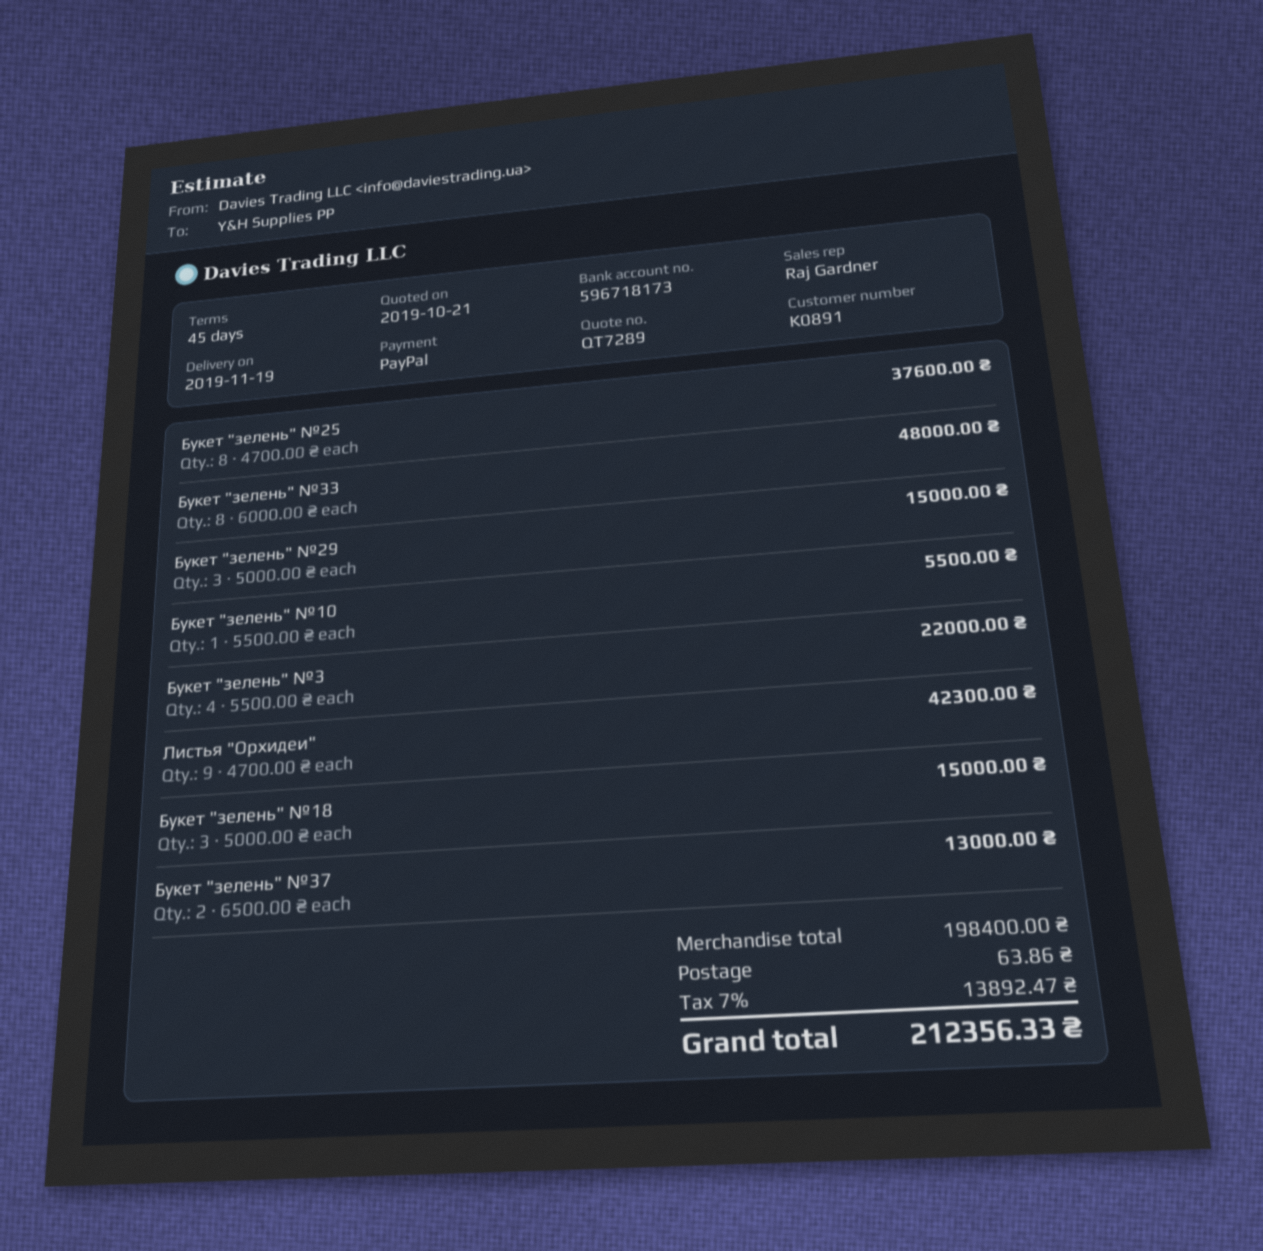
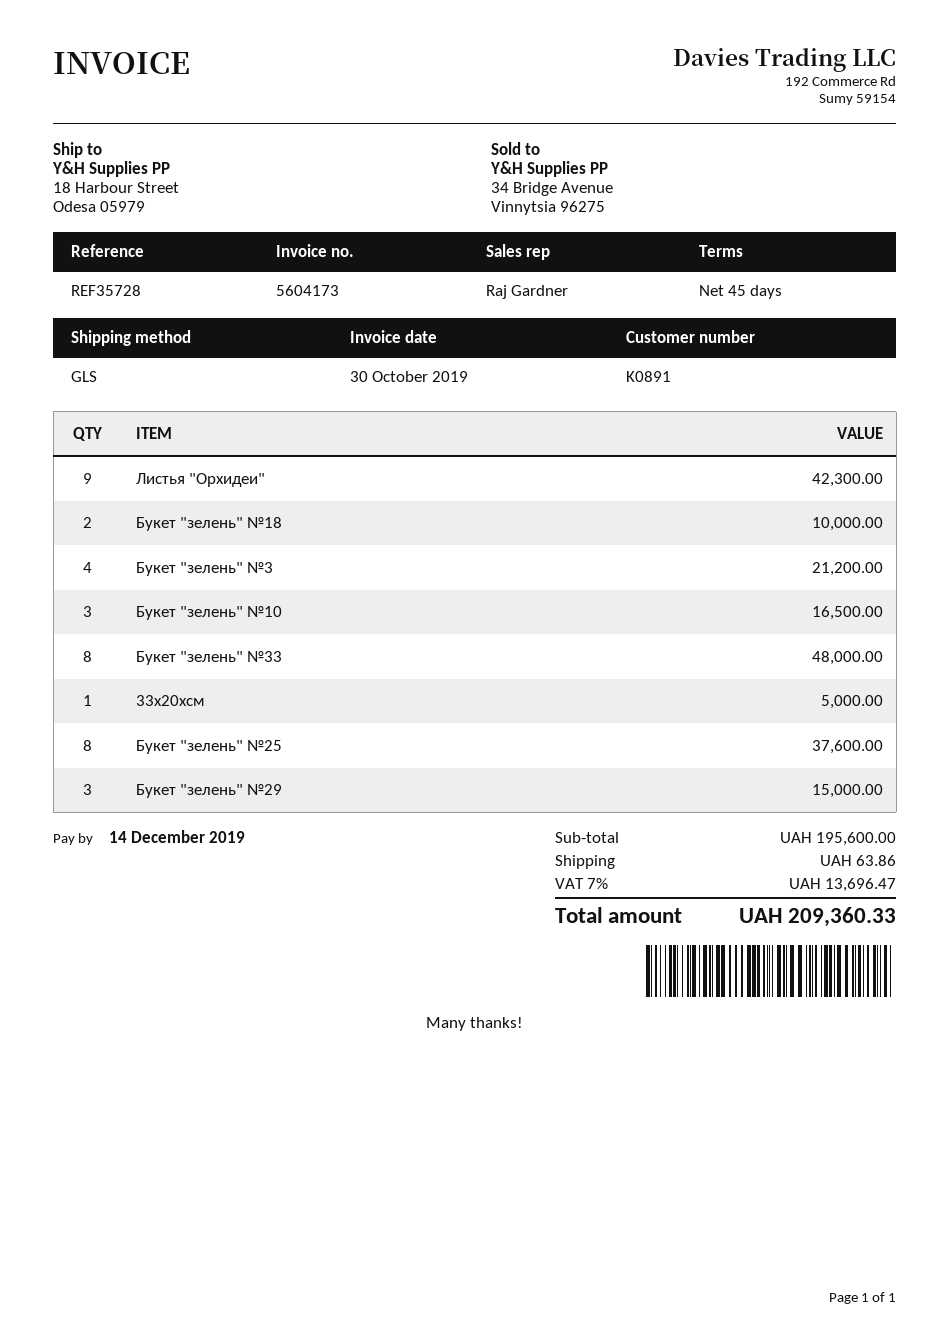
Букет "зелень" №10: 1 for 5500.00 -> 3 for 16500.00
Букет "зелень" №3: 4 for 22000.00 -> 4 for 21200.00
Букет "зелень" №18: 3 for 15000.00 -> 2 for 10000.00
Букет "зелень" №37: 2 for 13000.00 -> none
33x20xсм: none -> 1 for 5000.00
subtotal: 198400.00 -> 195600.00
tax: 7% = 13892.47 -> 7% = 13696.47
total: 212356.33 -> 209360.33

